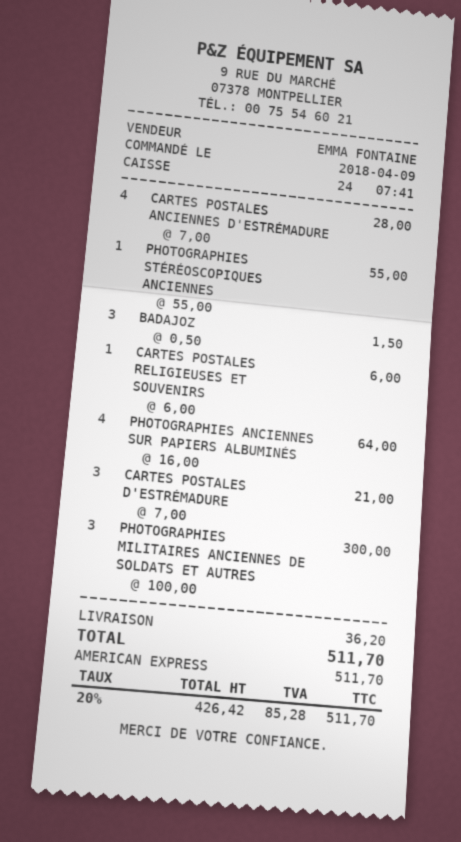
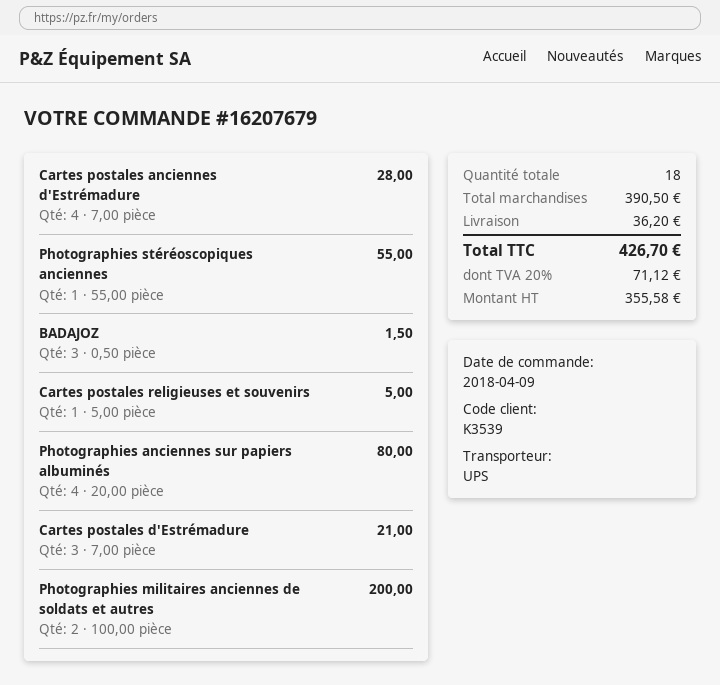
CARTES POSTALES RELIGIEUSES ET SOUVENIRS: 1 x 6.00 = 6.00 -> 1 x 5.00 = 5.00
PHOTOGRAPHIES ANCIENNES SUR PAPIERS ALBUMINÉS: 4 x 16.00 = 64.00 -> 4 x 20.00 = 80.00
PHOTOGRAPHIES MILITAIRES ANCIENNES DE SOLDATS ET AUTRES: 3 x 100.00 = 300.00 -> 2 x 100.00 = 200.00
net: 426.42 -> 355.58
tax: 20% = 85.28 -> 20% = 71.12
total: 511.70 -> 426.70

